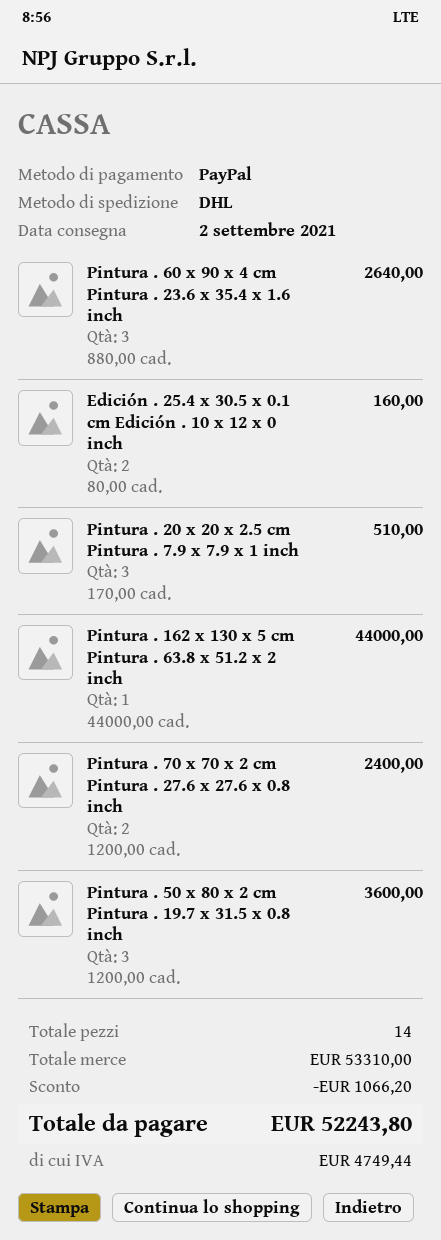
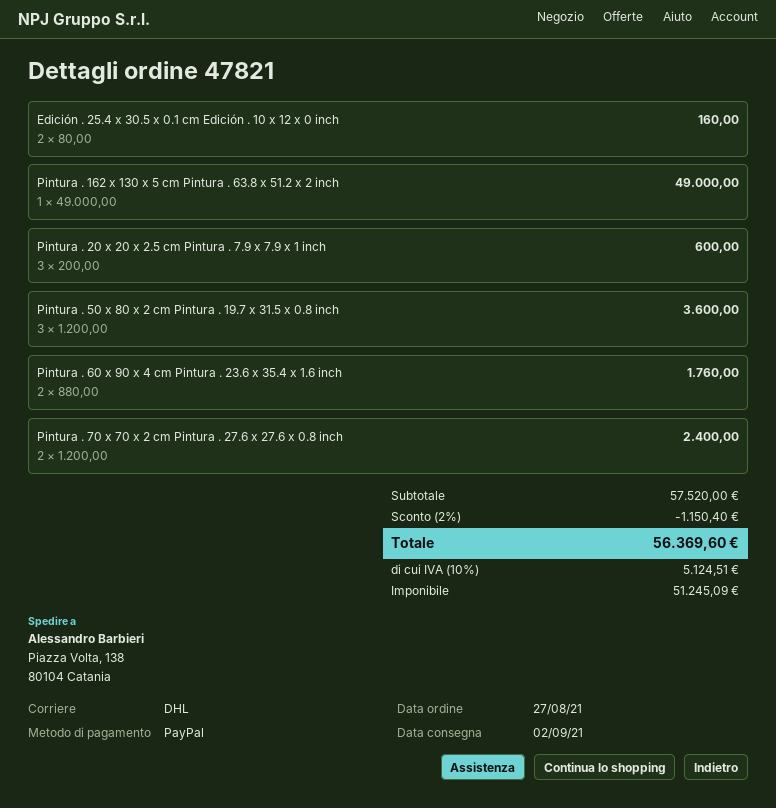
Pintura . 60 x 90 x 4 cm Pintura . 23.6 x 35.4 x 1.6 inch: 3 x 880.00 = 2640.00 -> 2 x 880.00 = 1760.00
Pintura . 20 x 20 x 2.5 cm Pintura . 7.9 x 7.9 x 1 inch: 3 x 170.00 = 510.00 -> 3 x 200.00 = 600.00
Pintura . 162 x 130 x 5 cm Pintura . 63.8 x 51.2 x 2 inch: 1 x 44000.00 = 44000.00 -> 1 x 49000.00 = 49000.00
subtotal: 53310.00 -> 57520.00
discount: 1066.20 -> 1150.40
tax: 4749.44 -> 5124.51
total: 52243.80 -> 56369.60

